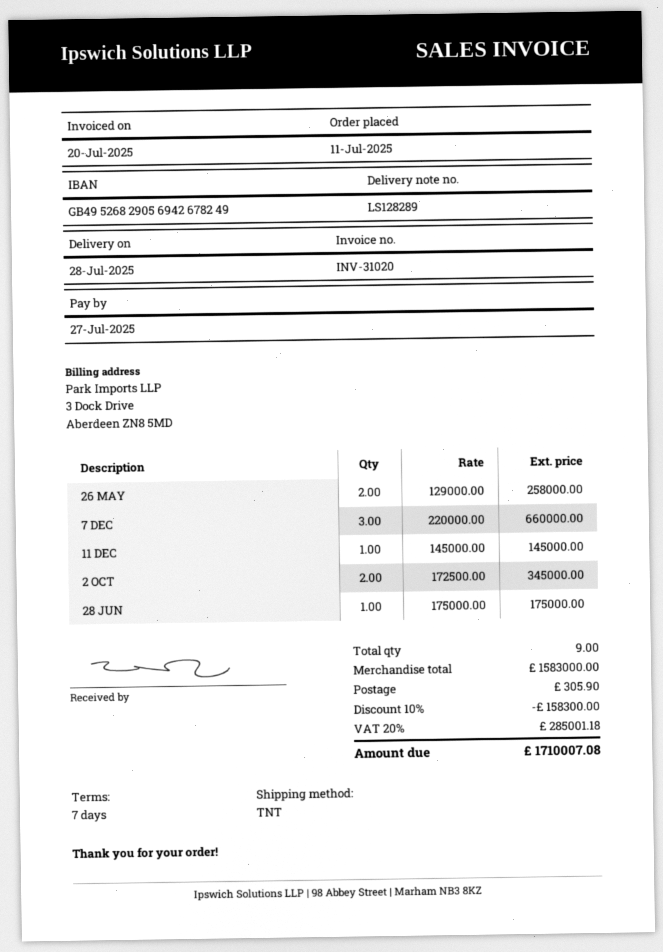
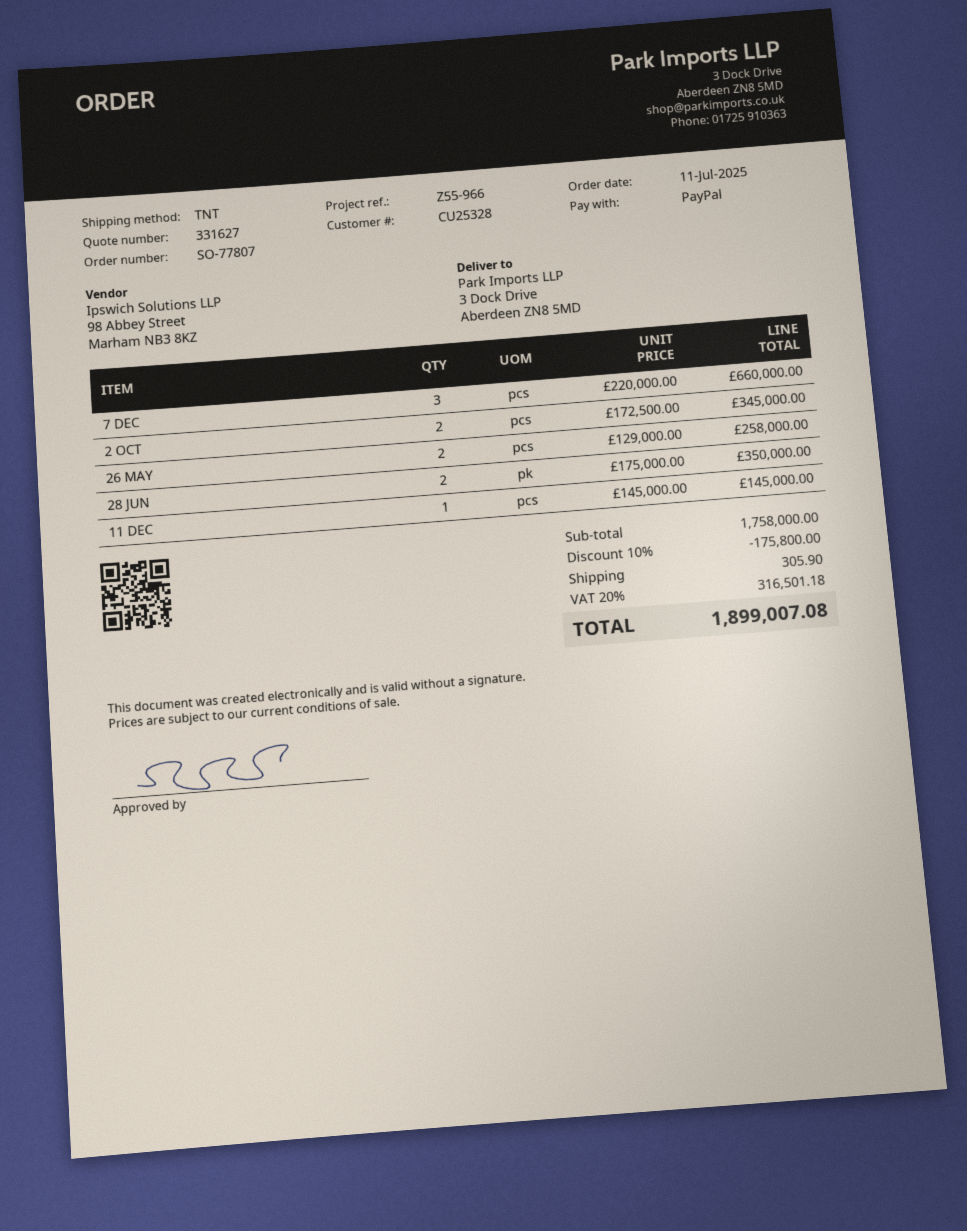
28 JUN: 1 x 175000.00 = 175000.00 -> 2 x 175000.00 = 350000.00
subtotal: 1583000.00 -> 1758000.00
discount: 10% = 158300.00 -> 10% = 175800.00
tax: 20% = 285001.18 -> 20% = 316501.18
total: 1710007.08 -> 1899007.08

